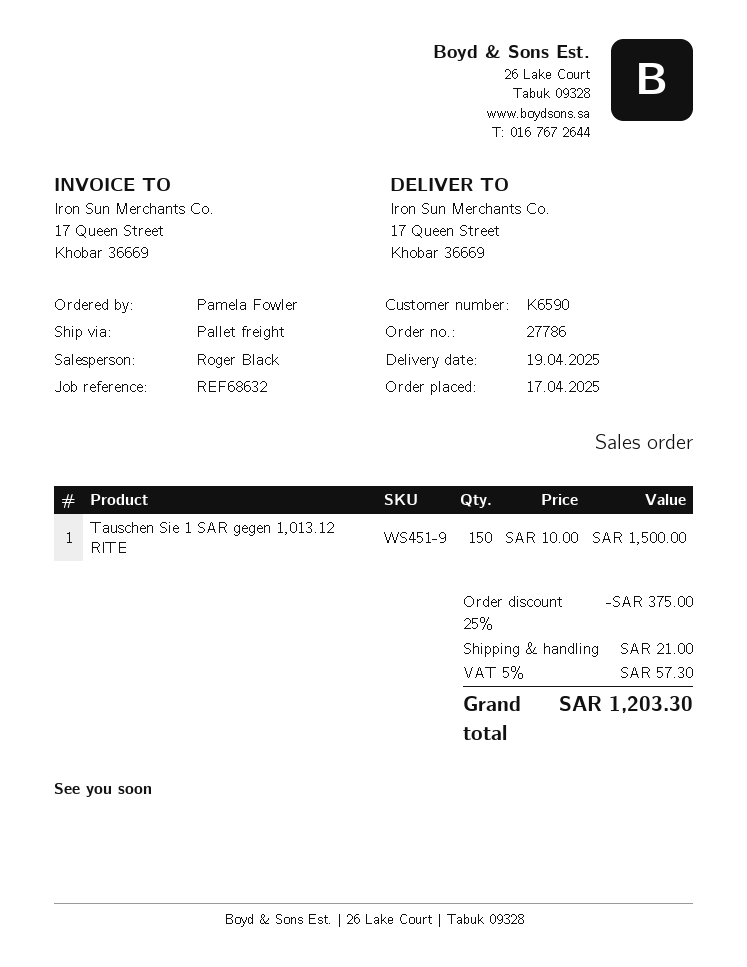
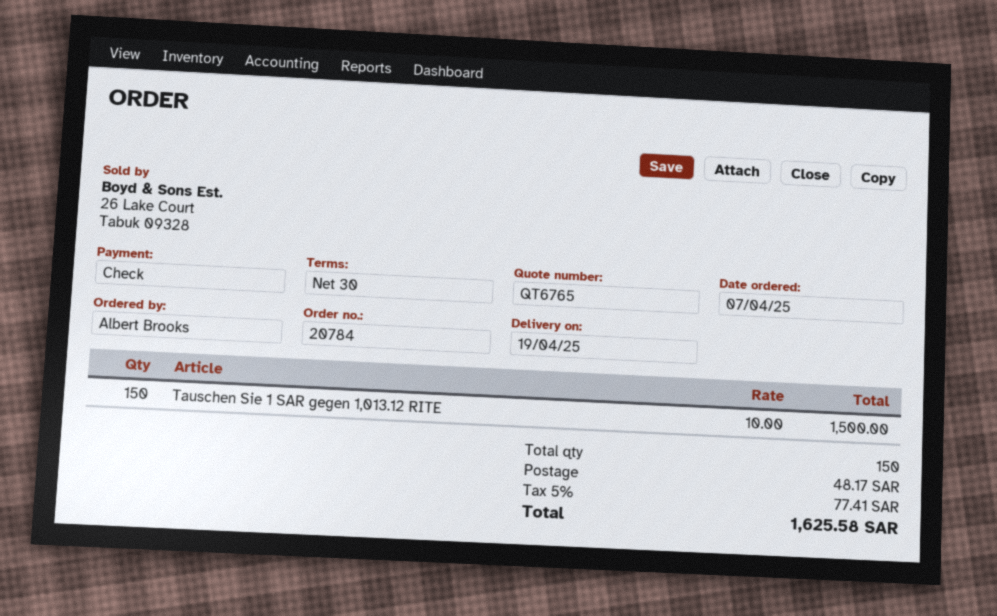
order number: 27786 -> 20784
order date: 2025-04-17 -> 2025-04-07
ordered by: Pamela Fowler -> Albert Brooks
discount: 25% = 375.00 -> none
shipping: 21.00 -> 48.17
tax: 5% = 57.30 -> 5% = 77.41
total: 1203.30 -> 1625.58

